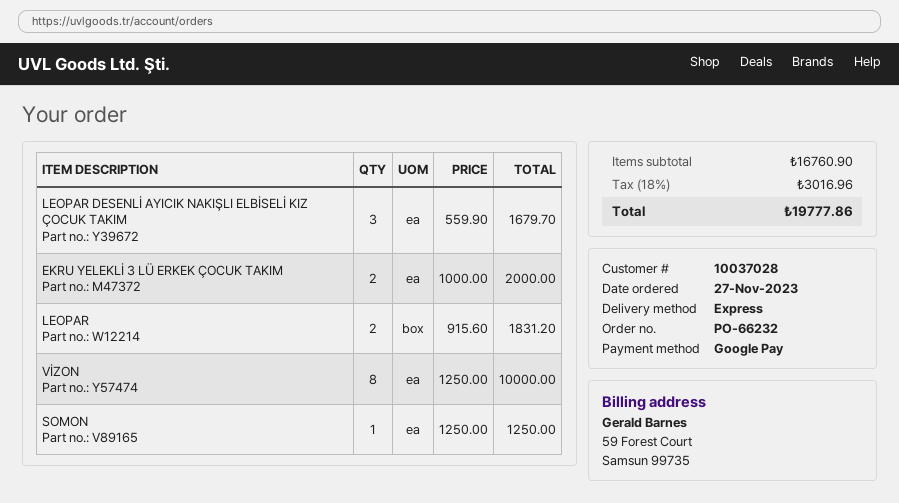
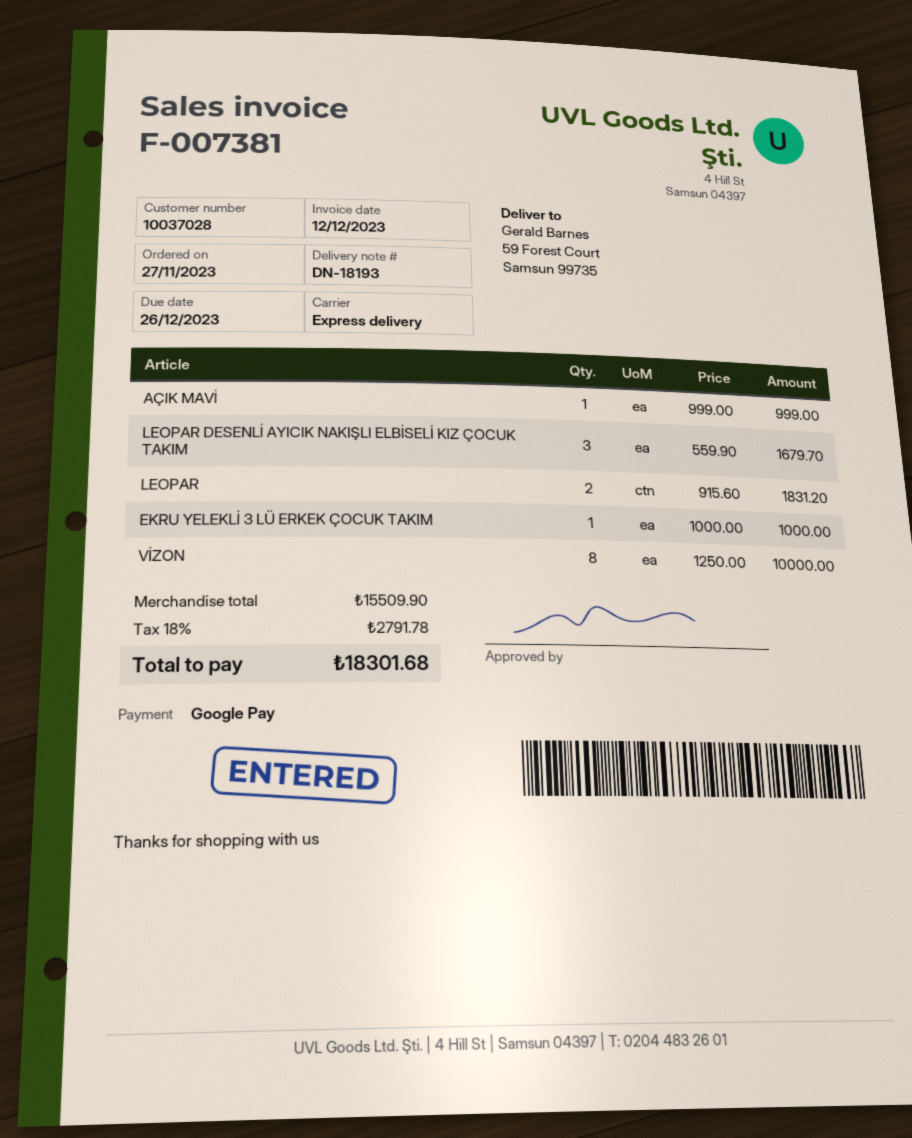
EKRU YELEKLİ 3 LÜ ERKEK ÇOCUK TAKIM: 2 x 1000.00 = 2000.00 -> 1 x 1000.00 = 1000.00
SOMON: 1 x 1250.00 = 1250.00 -> none
AÇIK MAVİ: none -> 1 x 999.00 = 999.00
subtotal: 16760.90 -> 15509.90
tax: 18% = 3016.96 -> 18% = 2791.78
total: 19777.86 -> 18301.68

